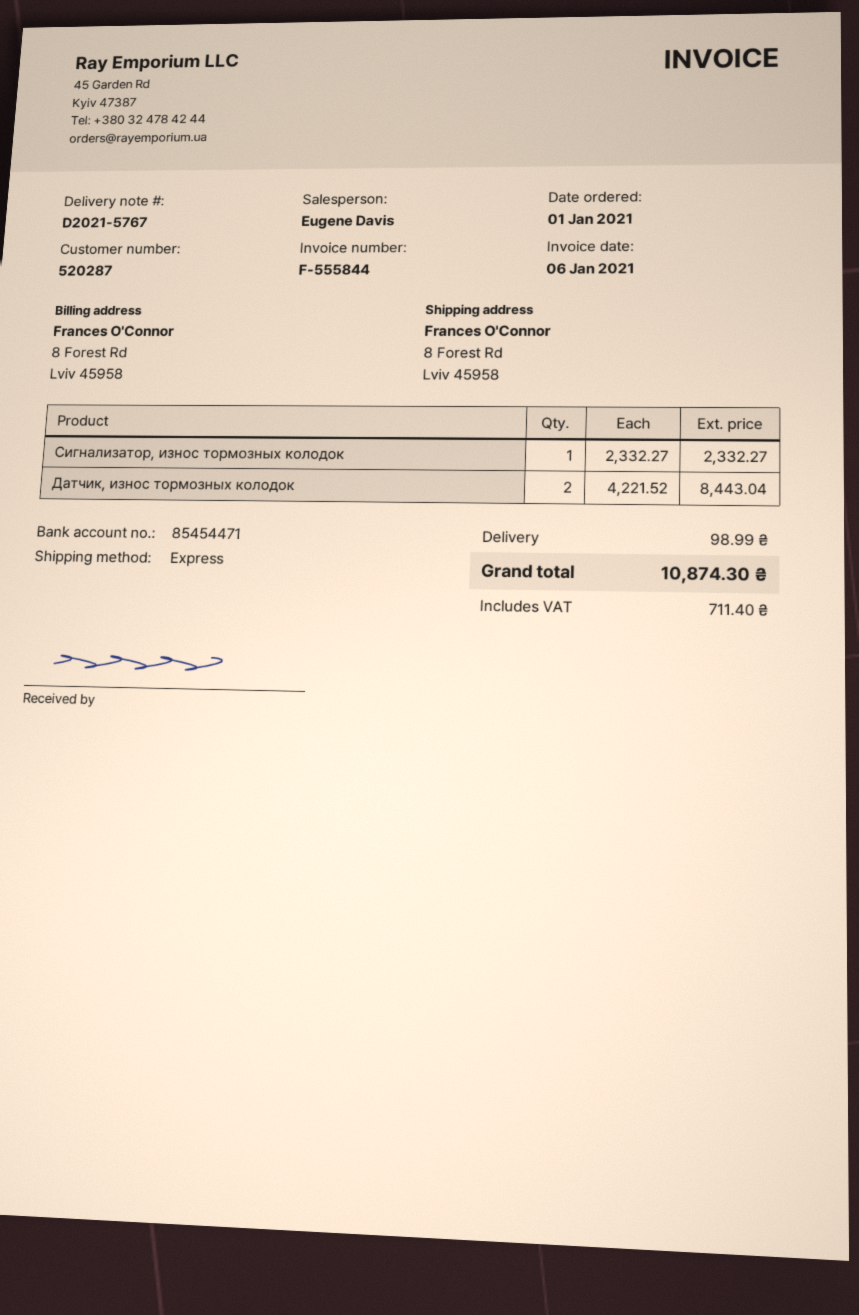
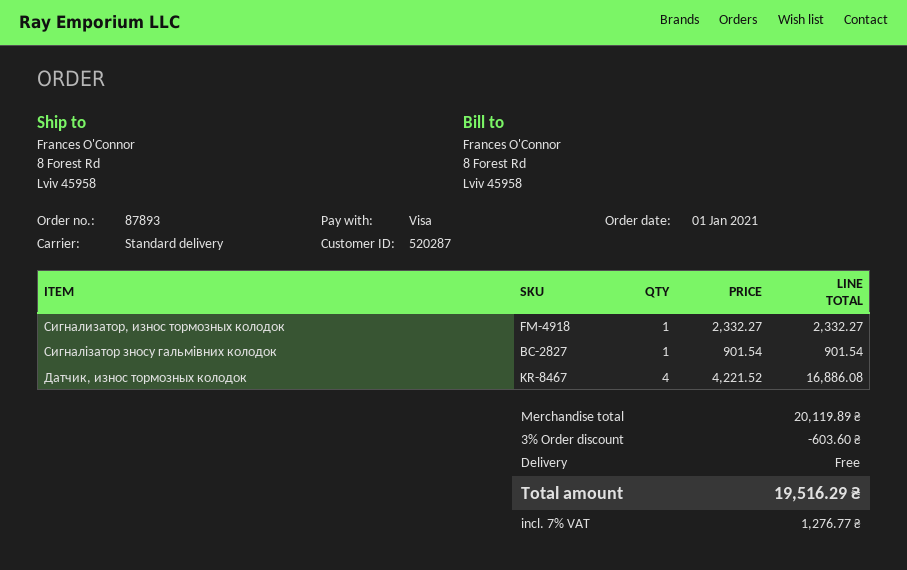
shipping method: express -> standard
Датчик, износ тормозных колодок: 2 x 4221.52 = 8443.04 -> 4 x 4221.52 = 16886.08
Сигналізатор зносу гальмівних колодок: none -> 1 x 901.54 = 901.54
discount: none -> 3% = 603.60
shipping: 98.99 -> 0.00
tax: 711.40 -> 1276.77
total: 10874.30 -> 19516.29

